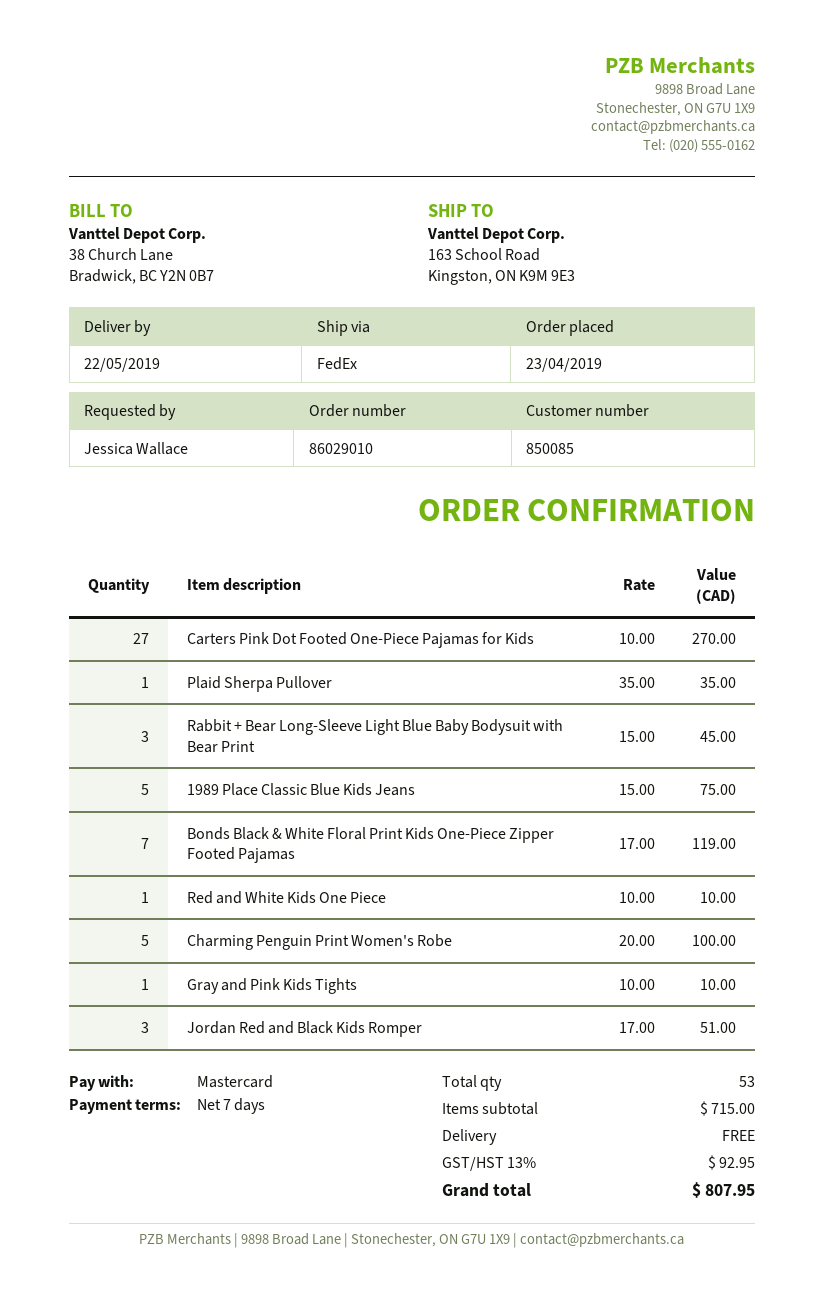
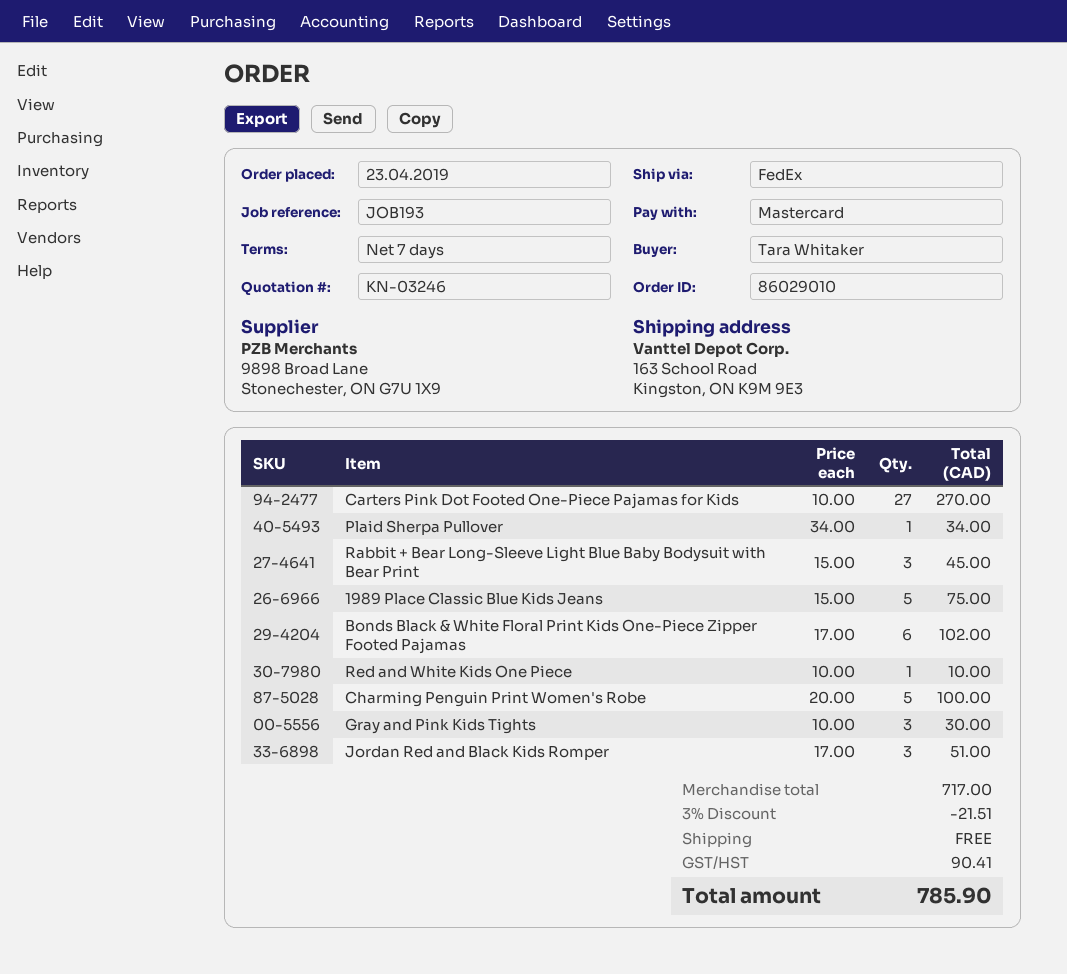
ordered by: Jessica Wallace -> Tara Whitaker
Plaid Sherpa Pullover: 1 x 35.00 = 35.00 -> 1 x 34.00 = 34.00
Bonds Black & White Floral Print Kids One-Piece Zipper Footed Pajamas: 7 x 17.00 = 119.00 -> 6 x 17.00 = 102.00
Gray and Pink Kids Tights: 1 x 10.00 = 10.00 -> 3 x 10.00 = 30.00
subtotal: 715.00 -> 717.00
discount: none -> 3% = 21.51
tax: 92.95 -> 90.41
total: 807.95 -> 785.90

